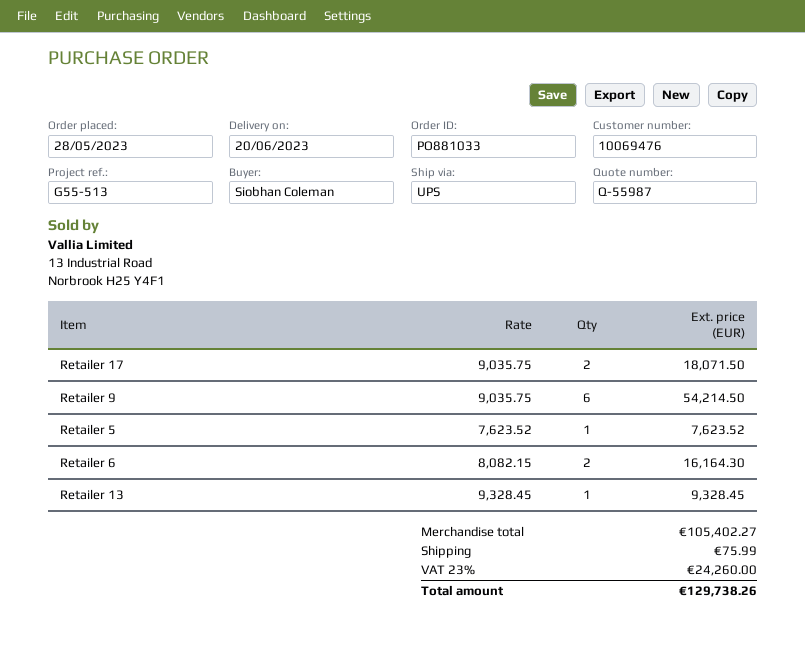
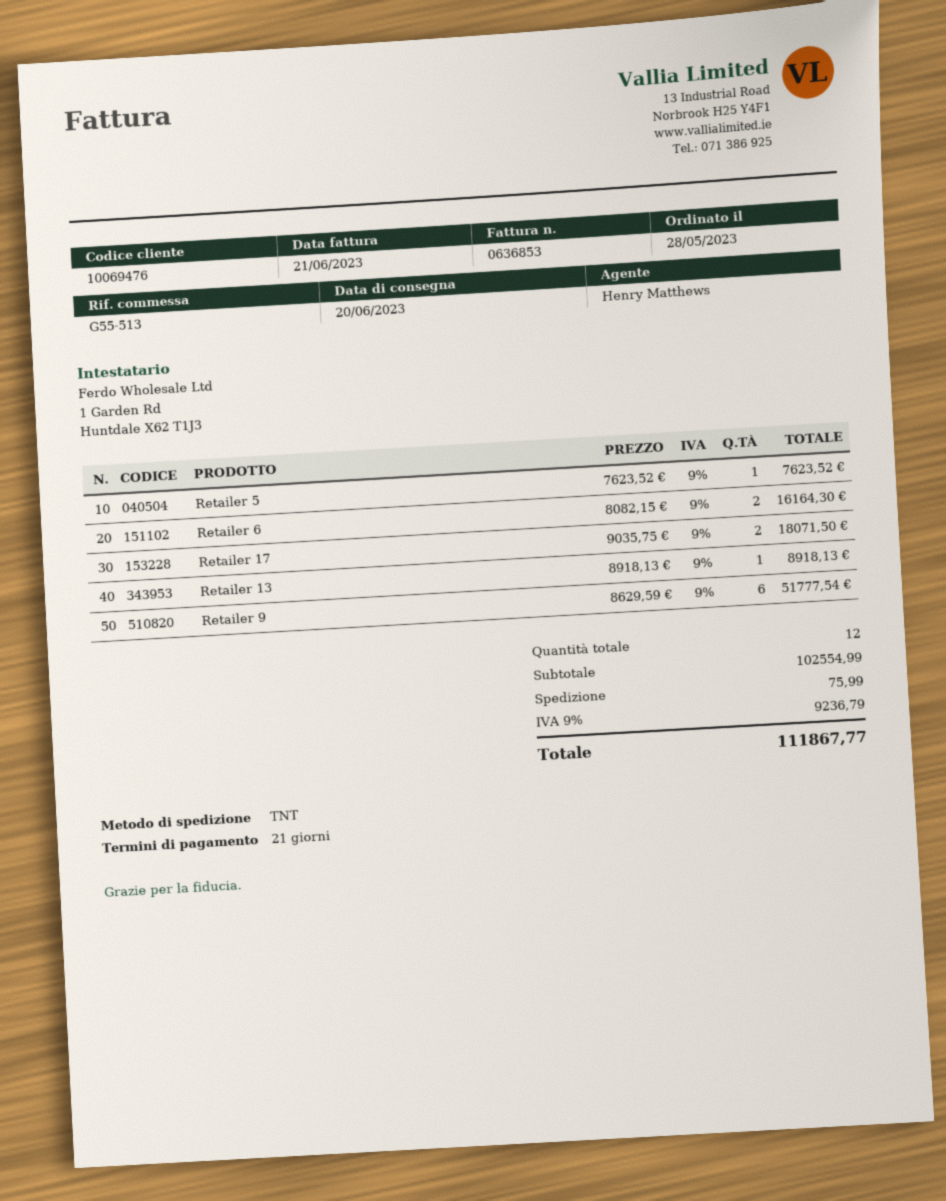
shipping method: UPS -> TNT
Retailer 9: 6 x 9035.75 = 54214.50 -> 6 x 8629.59 = 51777.54
Retailer 13: 1 x 9328.45 = 9328.45 -> 1 x 8918.13 = 8918.13
subtotal: 105402.27 -> 102554.99
tax: 23% = 24260.00 -> 9% = 9236.79
total: 129738.26 -> 111867.77

